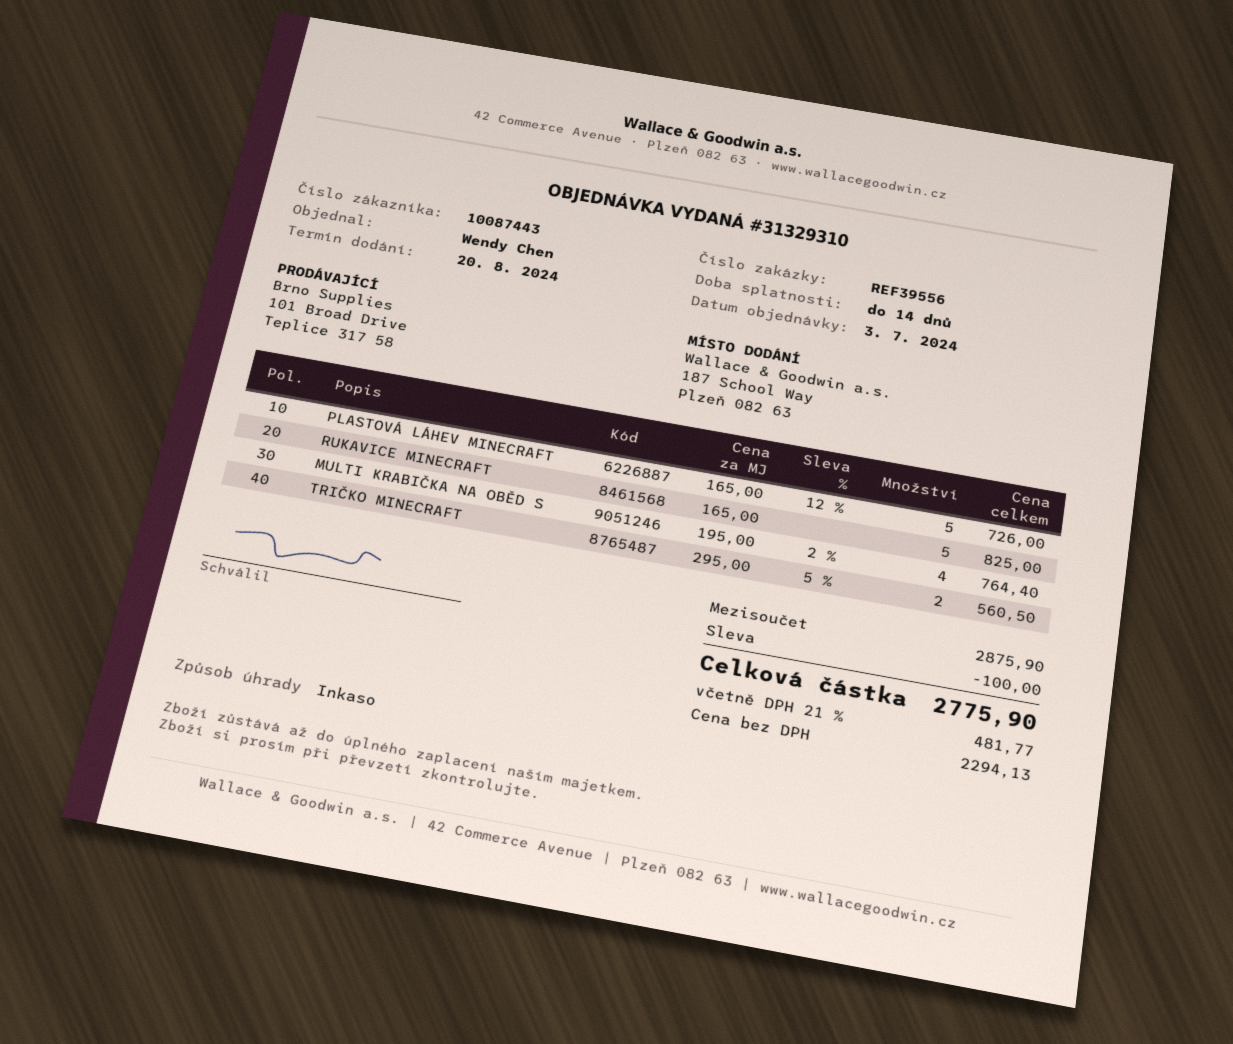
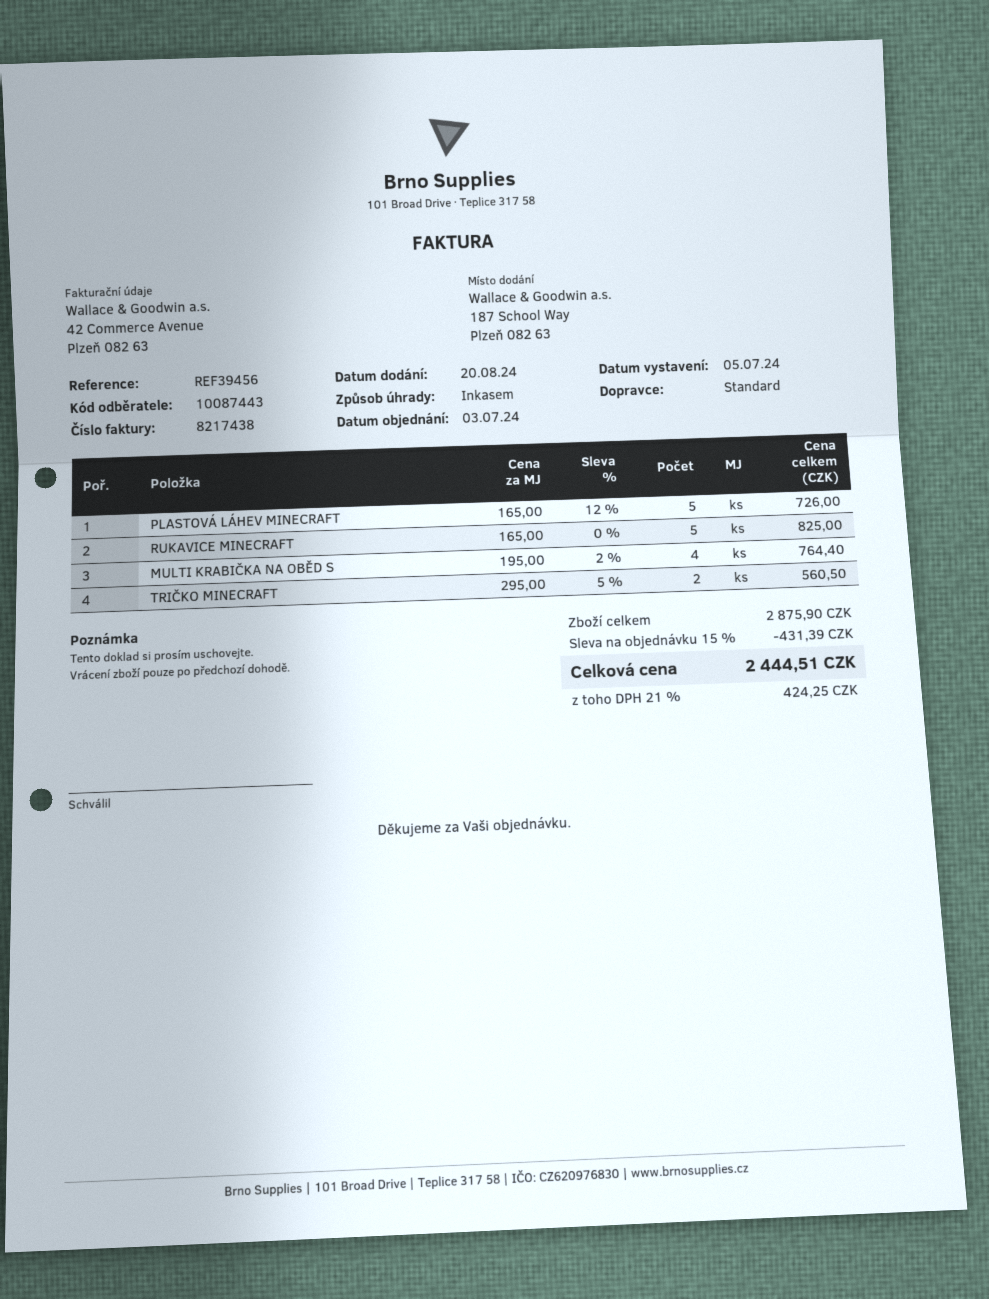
reference: REF39556 -> REF39456
discount: 100.00 -> 431.39
tax: 21% = 481.77 -> 21% = 424.25
total: 2775.90 -> 2444.51

